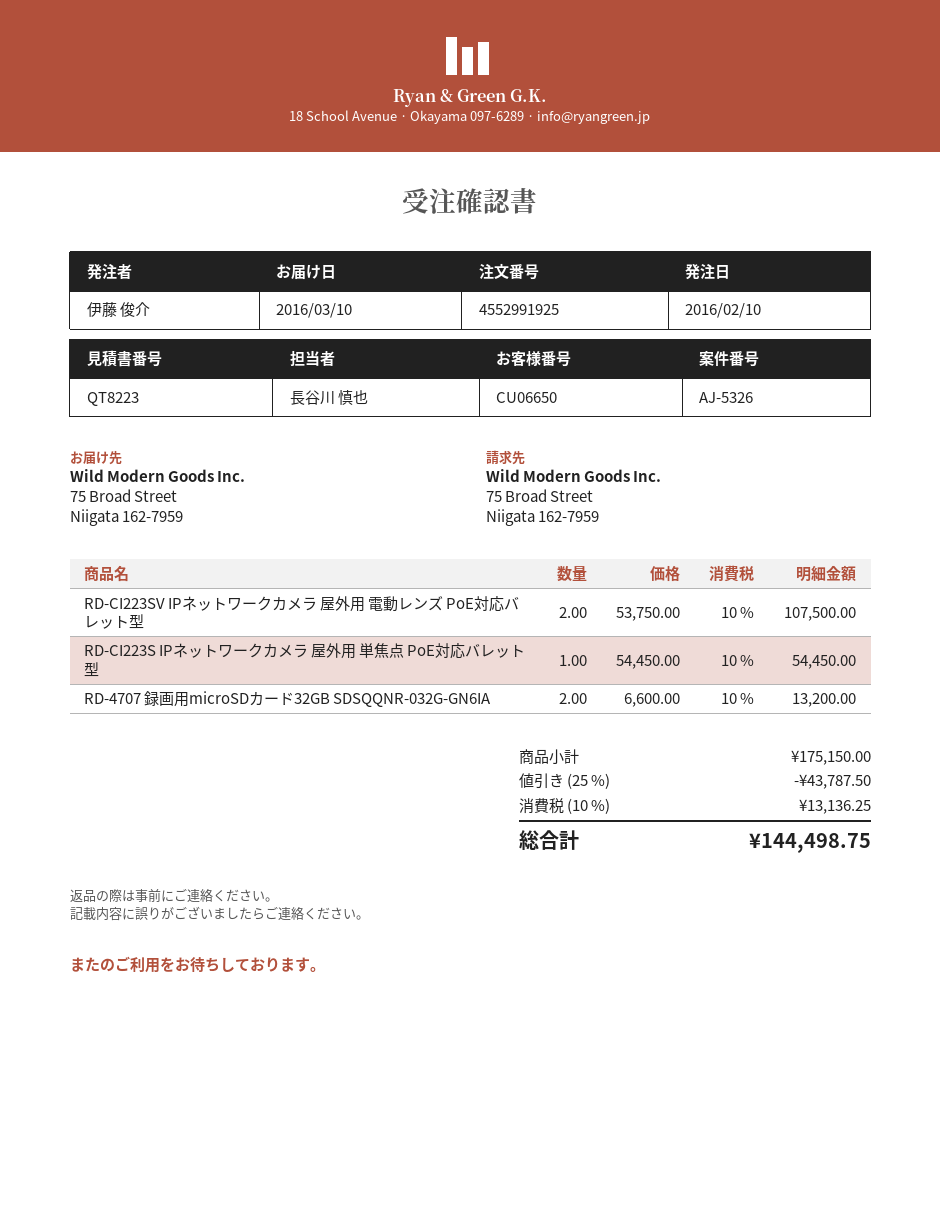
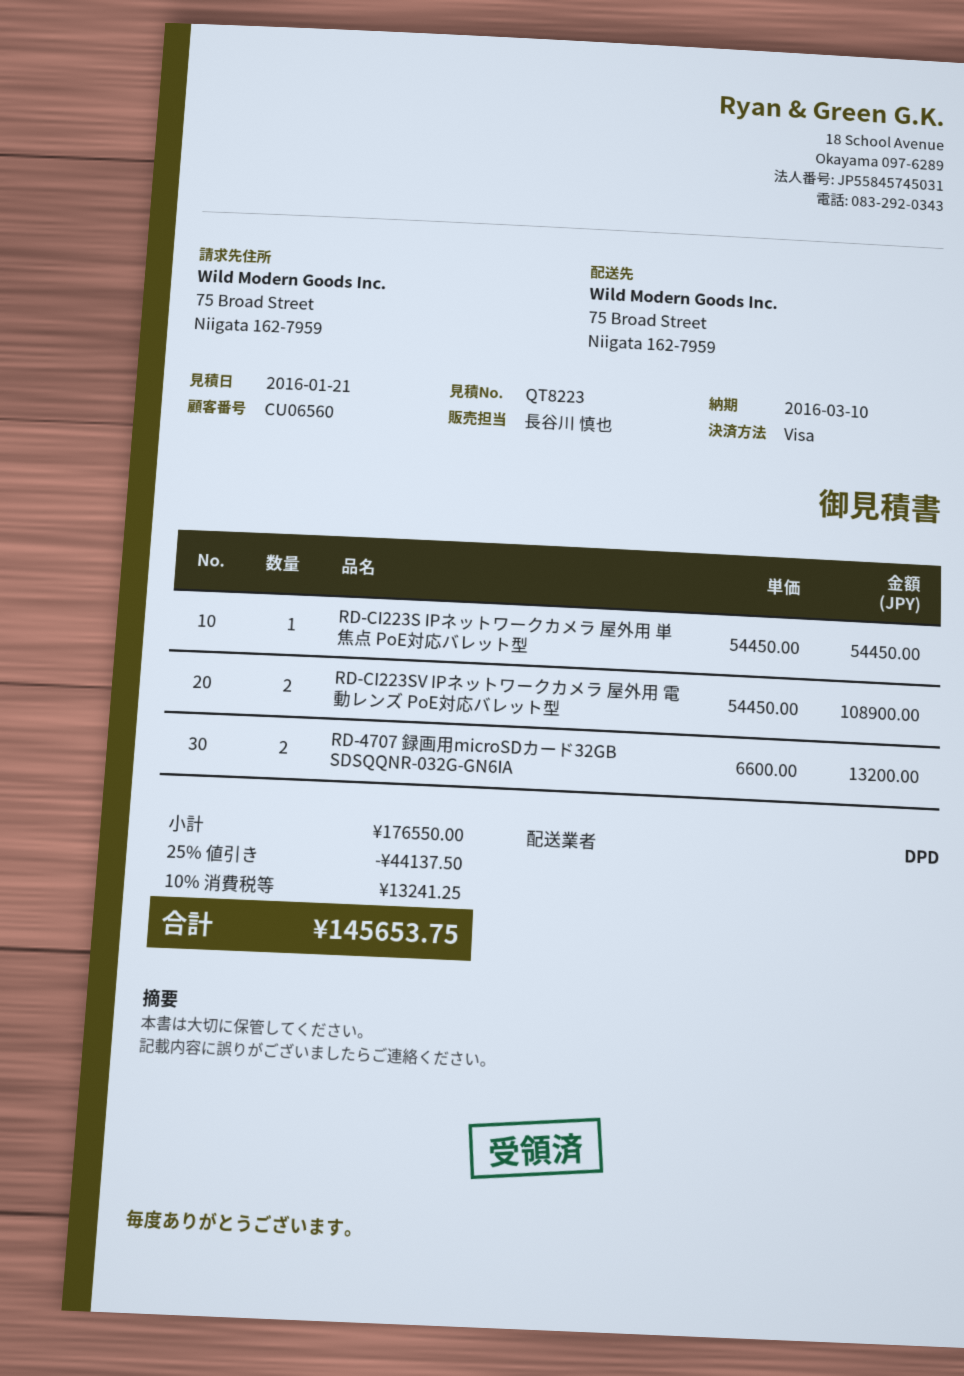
customer number: CU06650 -> CU06560
RD-CI223SV IPネットワークカメラ 屋外用 電動レンズ PoE対応バレット型: 2 x 53750.00 = 107500.00 -> 2 x 54450.00 = 108900.00
subtotal: 175150.00 -> 176550.00
discount: 25% = 43787.50 -> 25% = 44137.50
tax: 10% = 13136.25 -> 10% = 13241.25
total: 144498.75 -> 145653.75

